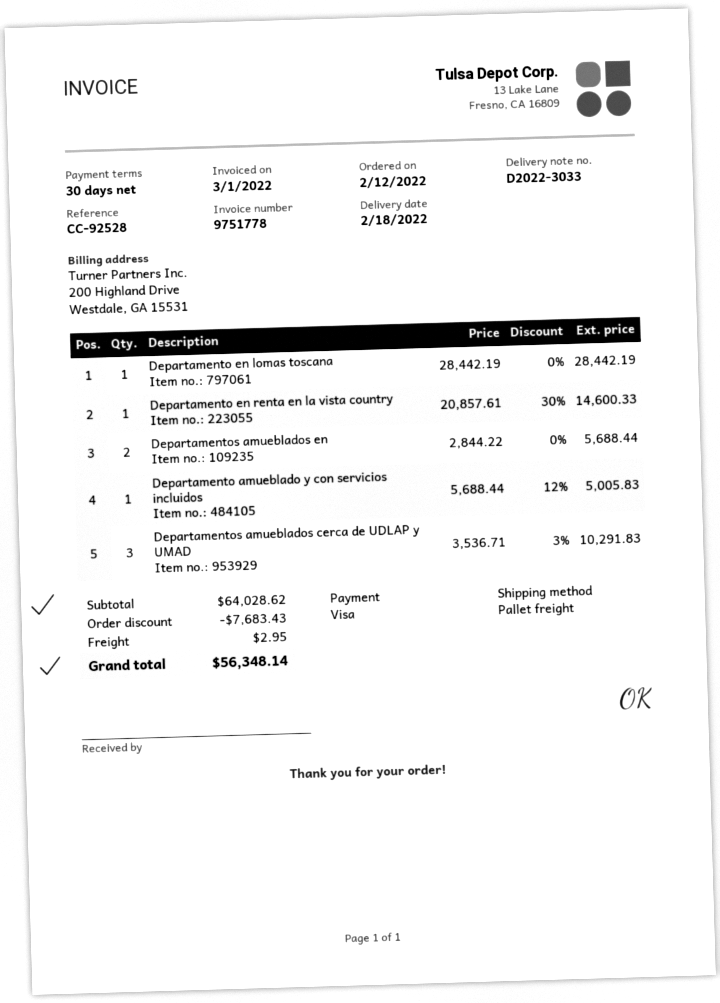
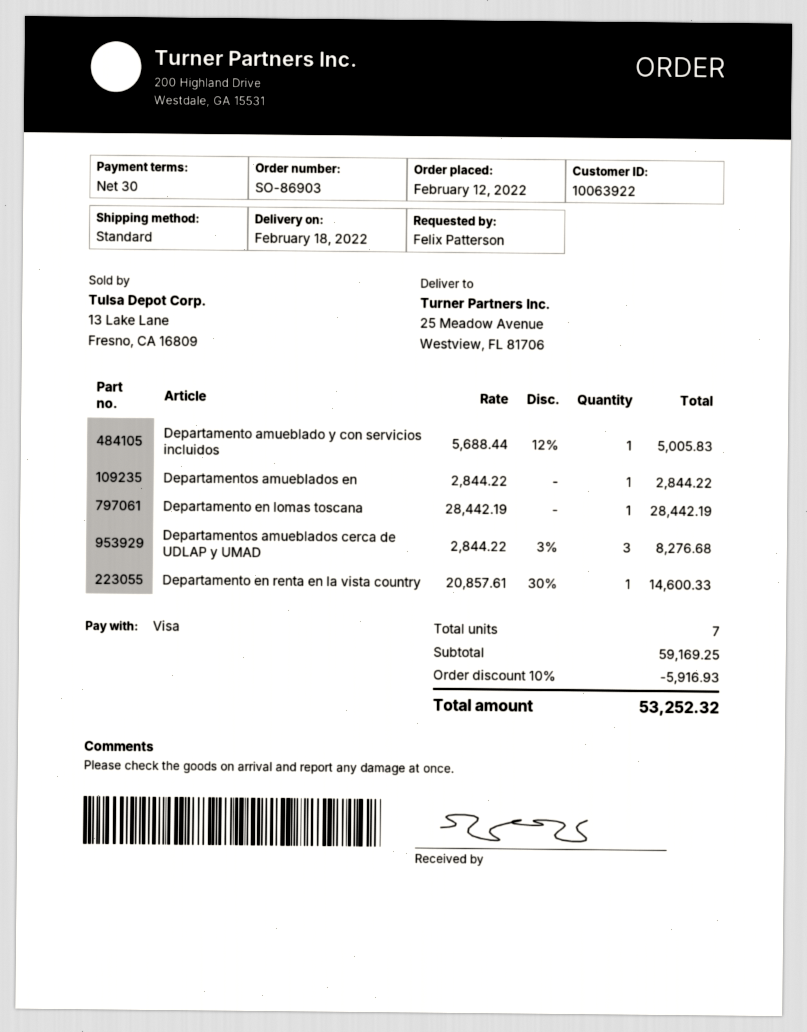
shipping method: pallet freight -> standard
Departamentos amueblados en: 2 x 2844.22 = 5688.44 -> 1 x 2844.22 = 2844.22
Departamentos amueblados cerca de UDLAP y UMAD: 3 x 3536.71 - 3% = 10291.83 -> 3 x 2844.22 - 3% = 8276.68
subtotal: 64028.62 -> 59169.25
discount: 7683.43 -> 5916.93
shipping: 2.95 -> none
total: 56348.14 -> 53252.32

